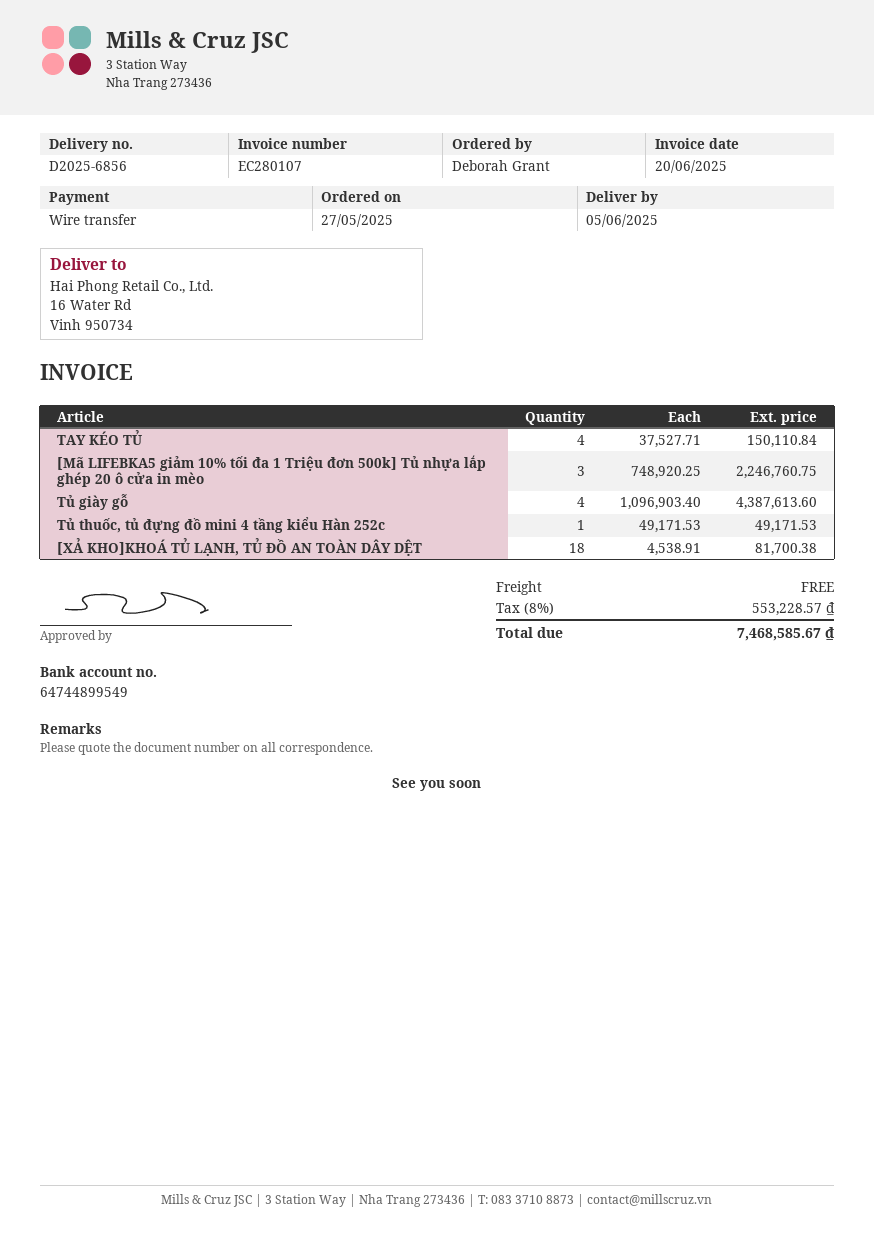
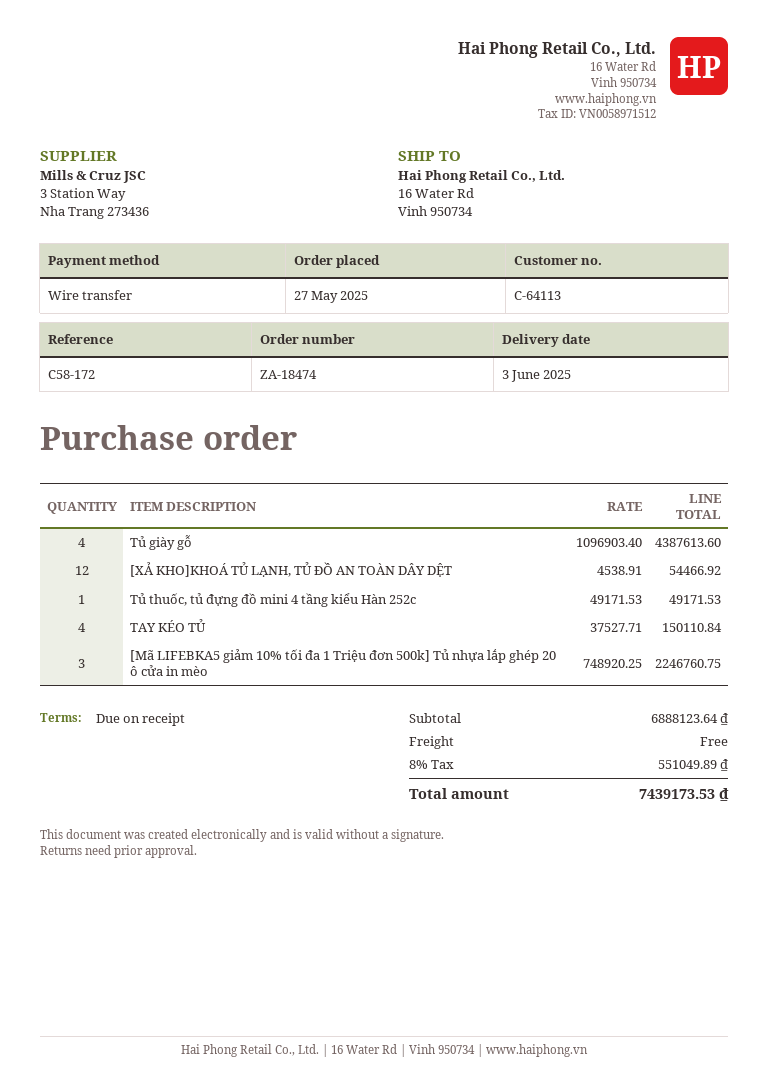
delivery date: 2025-06-05 -> 2025-06-03
[XẢ KHO]KHOÁ TỦ LẠNH, TỦ ĐỒ AN TOÀN DÂY DỆT: 18 x 4538.91 = 81700.38 -> 12 x 4538.91 = 54466.92
tax: 8% = 553228.57 -> 8% = 551049.89
total: 7468585.67 -> 7439173.53

